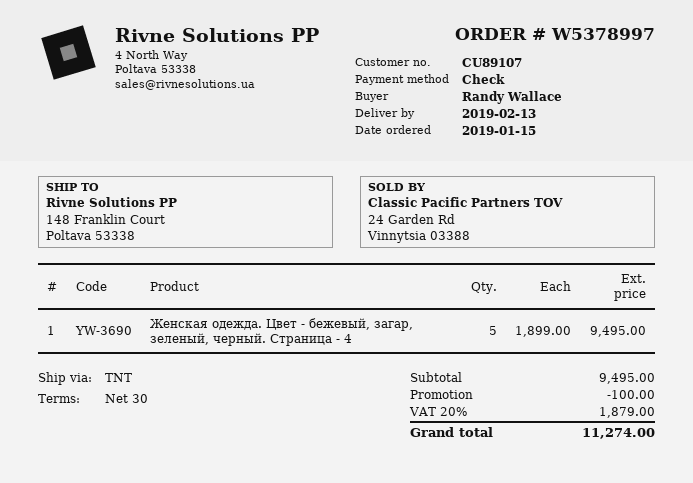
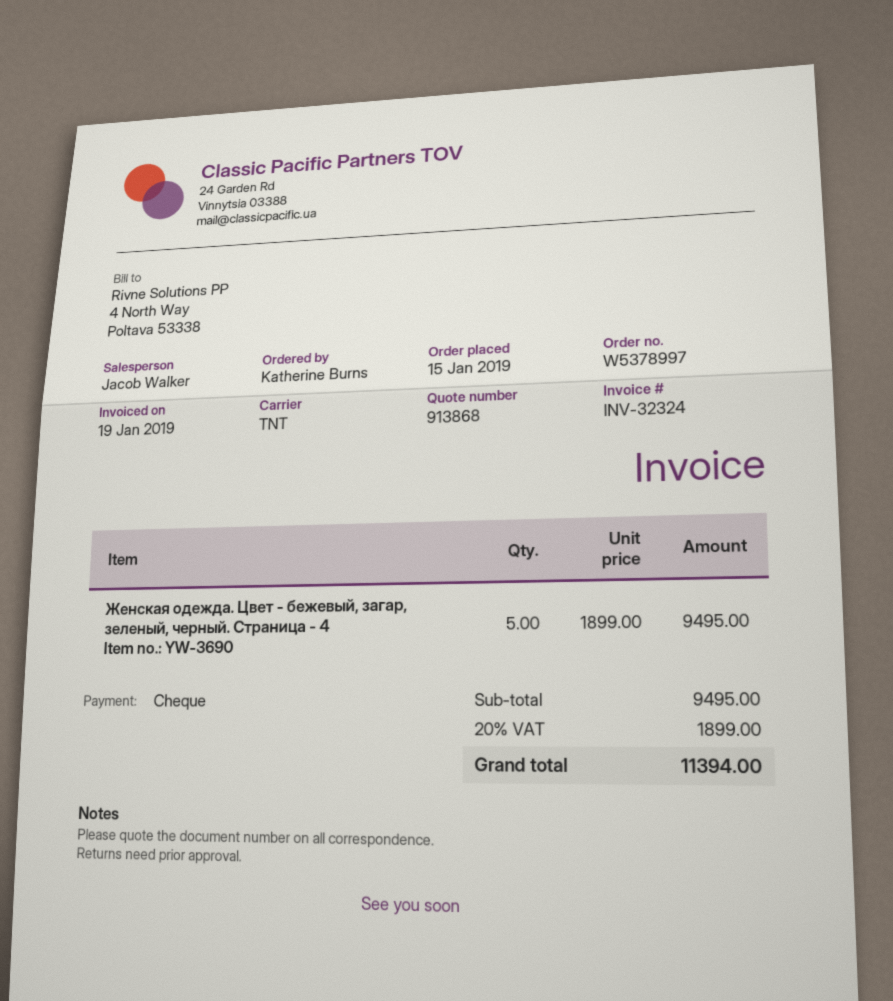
ordered by: Randy Wallace -> Katherine Burns
discount: 100.00 -> none
tax: 20% = 1879.00 -> 20% = 1899.00
total: 11274.00 -> 11394.00

